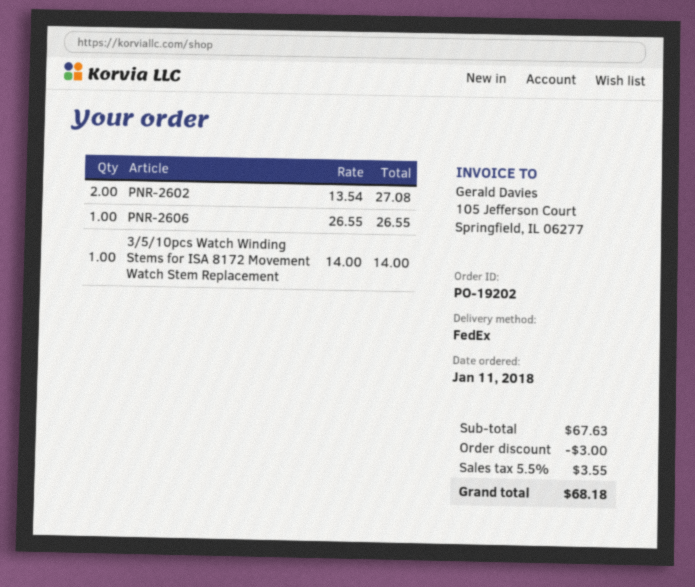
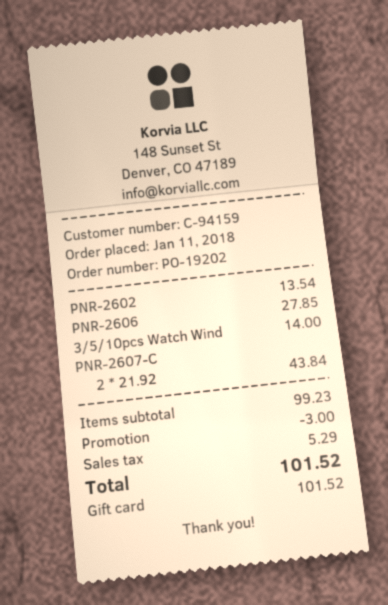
PNR-2602: 2 x 13.54 = 27.08 -> 1 x 13.54 = 13.54
PNR-2606: 1 x 26.55 = 26.55 -> 1 x 27.85 = 27.85
PNR-2607-C: none -> 2 x 21.92 = 43.84
subtotal: 67.63 -> 99.23
tax: 3.55 -> 5.29
total: 68.18 -> 101.52

